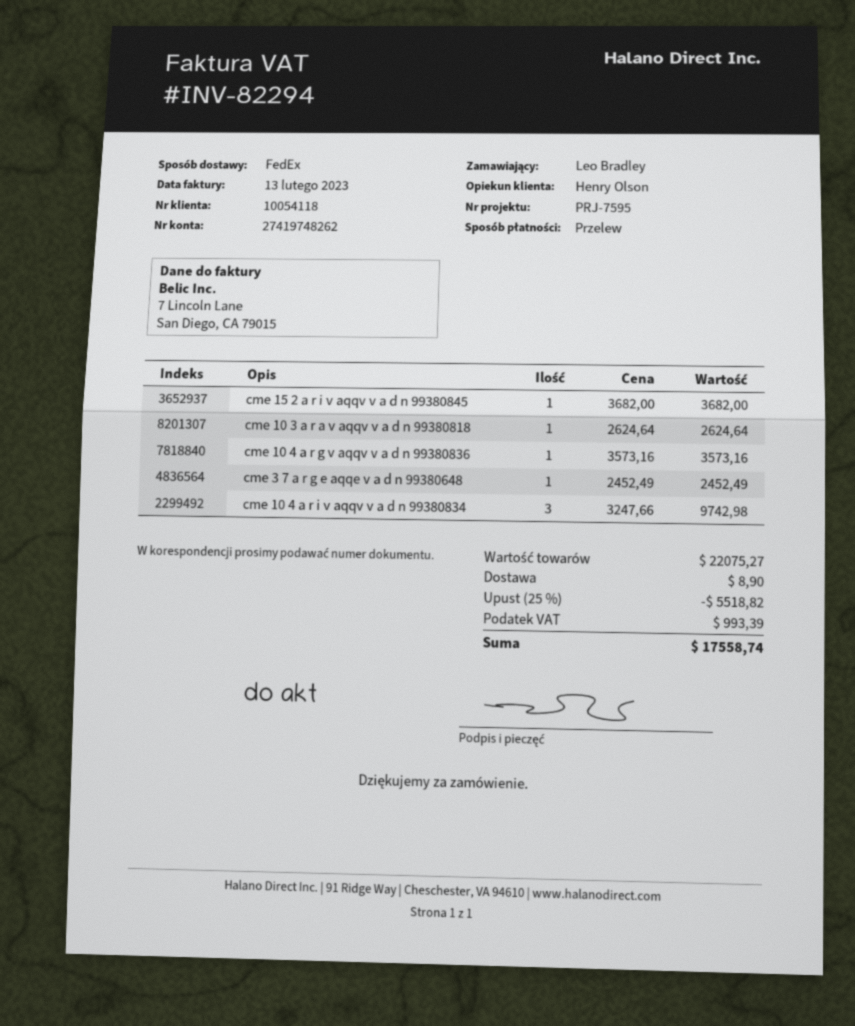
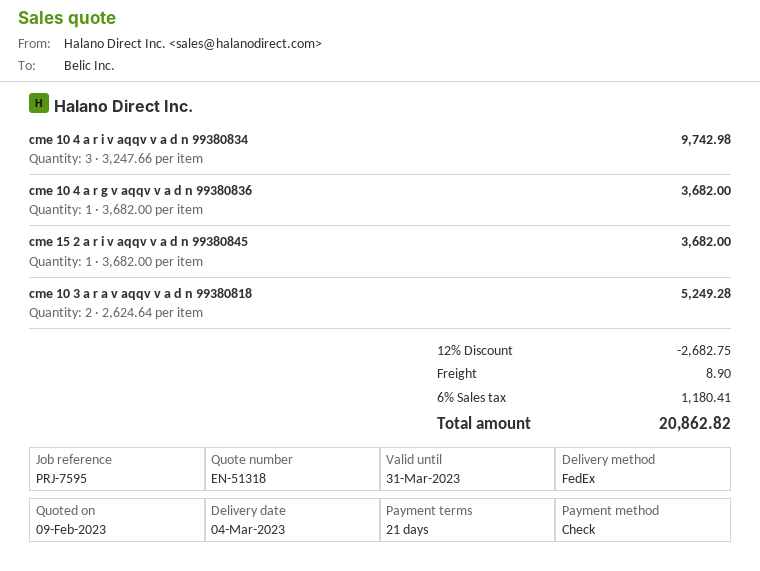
payment method: bank transfer -> cheque
cme 10 3 a r a v aqqv v a d n 99380818: 1 x 2624.64 = 2624.64 -> 2 x 2624.64 = 5249.28
cme 10 4 a r g v aqqv v a d n 99380836: 1 x 3573.16 = 3573.16 -> 1 x 3682.00 = 3682.00
cme 3 7 a r g e aqqe v a d n 99380648: 1 x 2452.49 = 2452.49 -> none
discount: 25% = 5518.82 -> 12% = 2682.75
tax: 993.39 -> 1180.41
total: 17558.74 -> 20862.82

